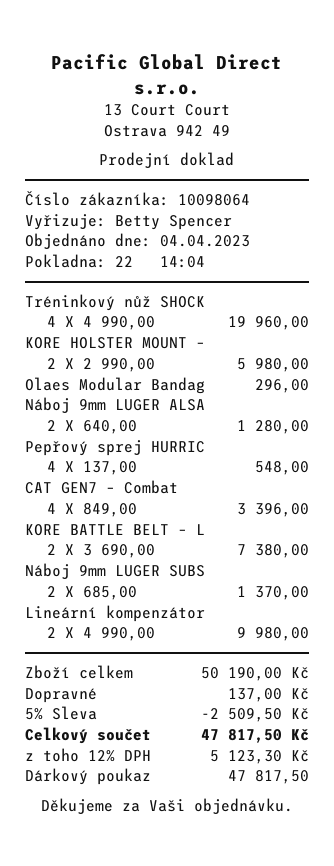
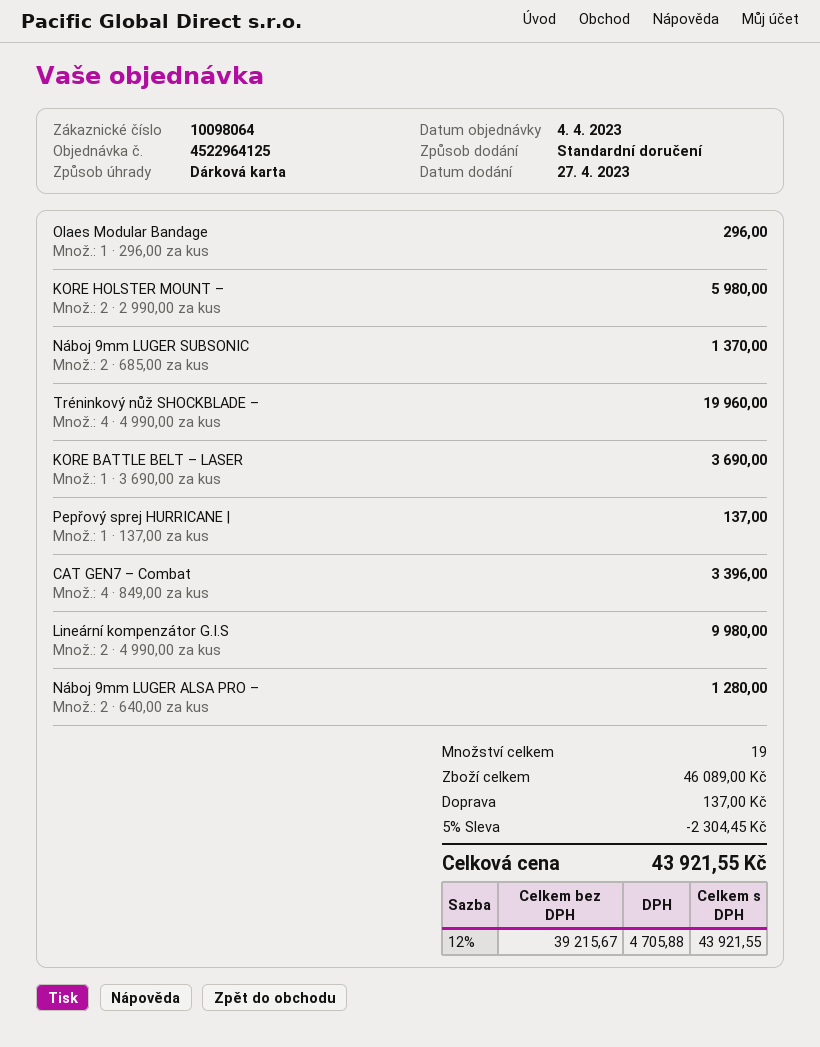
Pepřový sprej HURRIC: 4 x 137.00 = 548.00 -> 1 x 137.00 = 137.00
KORE BATTLE BELT – L: 2 x 3690.00 = 7380.00 -> 1 x 3690.00 = 3690.00
subtotal: 50190.00 -> 46089.00
discount: 5% = 2509.50 -> 5% = 2304.45
tax: 12% = 5123.30 -> 12% = 4705.88
total: 47817.50 -> 43921.55

